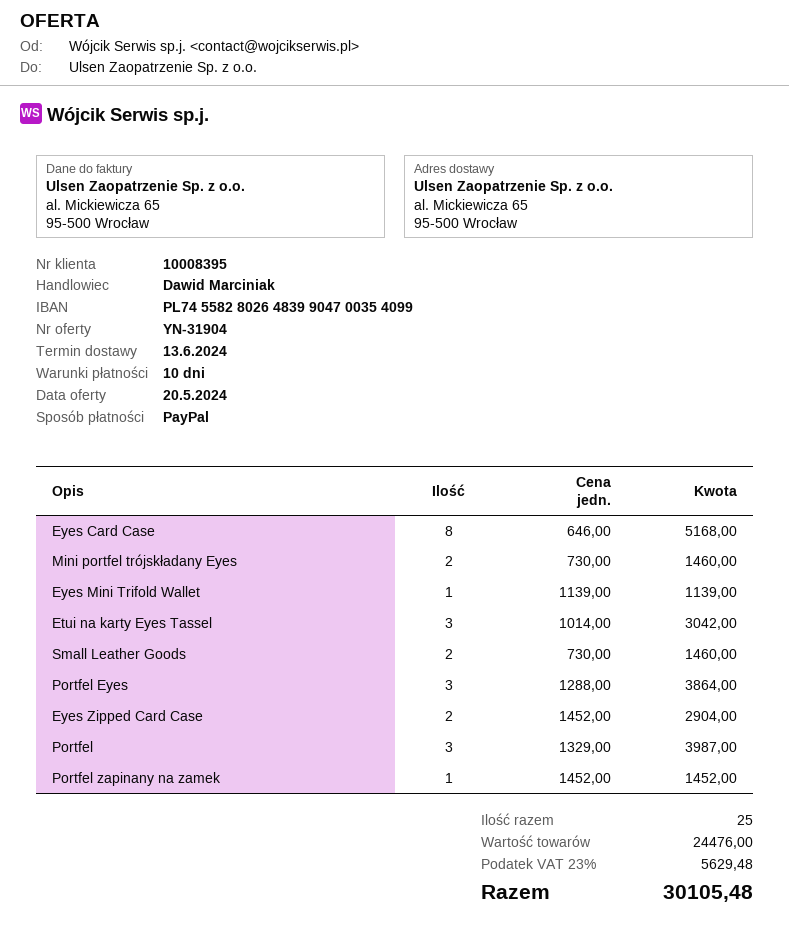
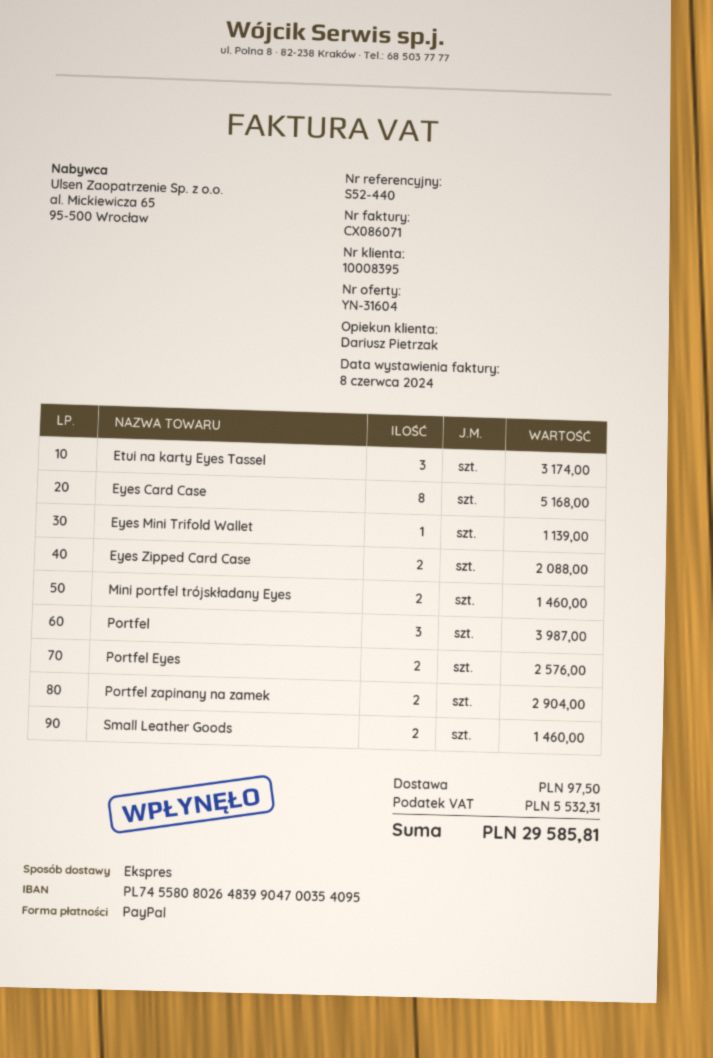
quote number: YN-31904 -> YN-31604
sales rep: Dawid Marciniak -> Dariusz Pietrzak
bank account: PL74558280264839904700354099 -> PL74558080264839904700354095
Etui na karty Eyes Tassel: 3 for 3042.00 -> 3 for 3174.00
Portfel Eyes: 3 for 3864.00 -> 2 for 2576.00
Eyes Zipped Card Case: 2 for 2904.00 -> 2 for 2088.00
Portfel zapinany na zamek: 1 for 1452.00 -> 2 for 2904.00
shipping: none -> 97.50
tax: 5629.48 -> 5532.31
total: 30105.48 -> 29585.81

